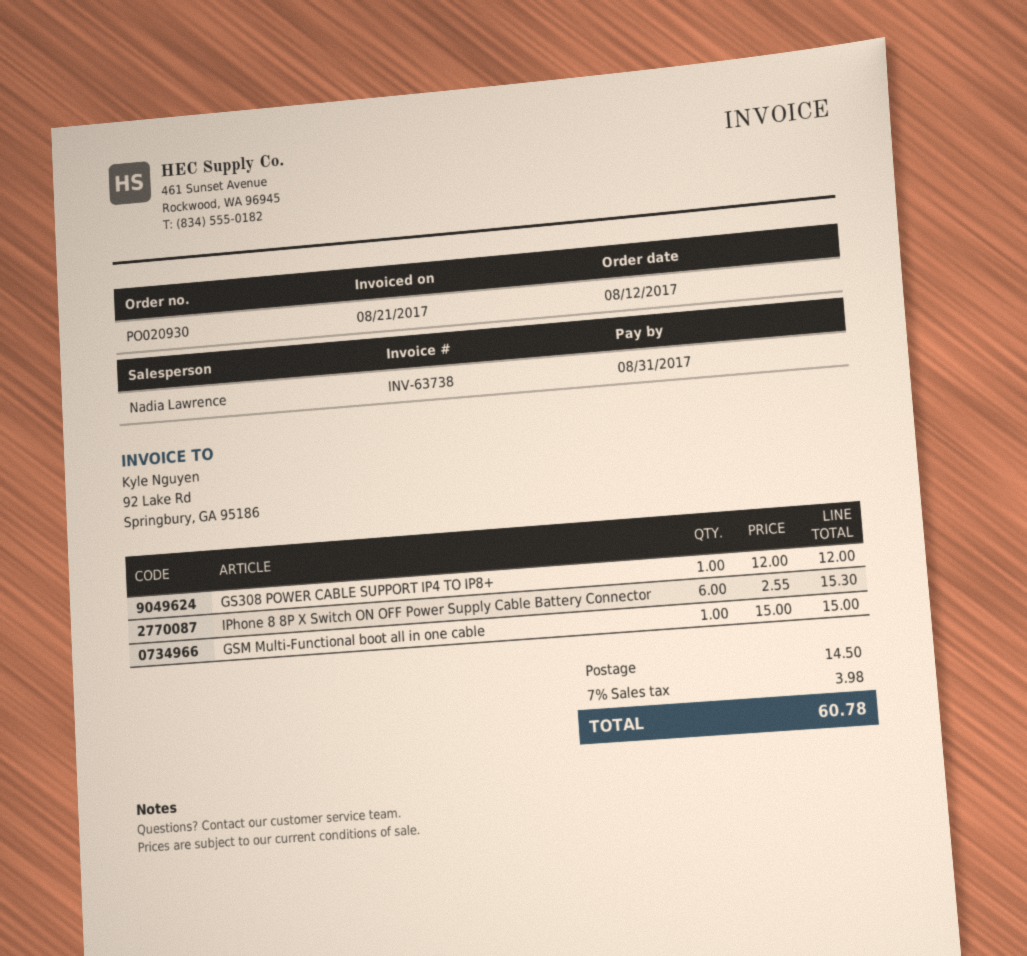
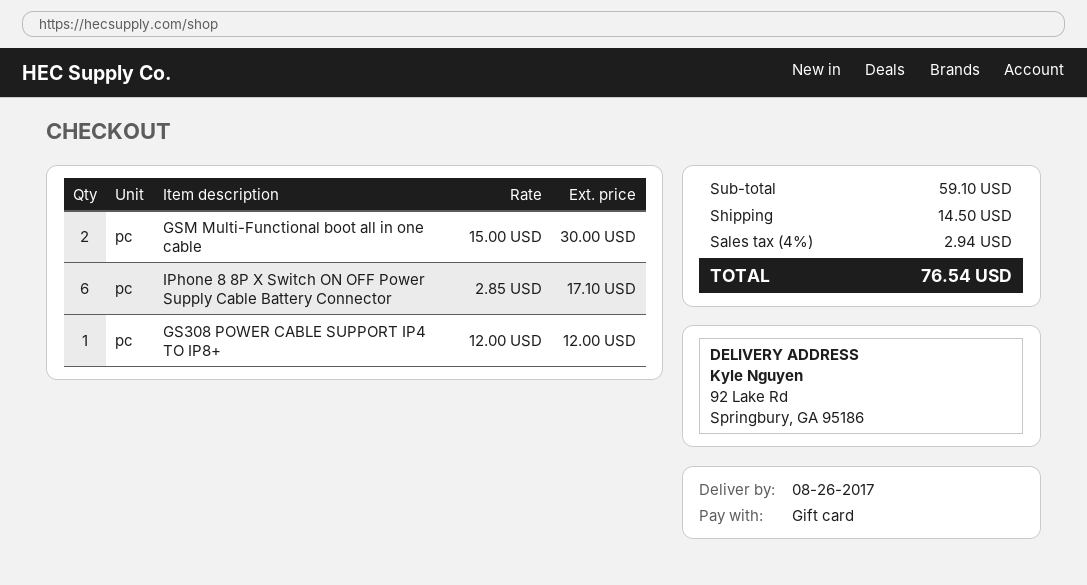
IPhone 8 8P X Switch ON OFF Power Supply Cable Battery Connector: 6 x 2.55 = 15.30 -> 6 x 2.85 = 17.10
GSM Multi-Functional boot all in one cable: 1 x 15.00 = 15.00 -> 2 x 15.00 = 30.00
tax: 7% = 3.98 -> 4% = 2.94
total: 60.78 -> 76.54

